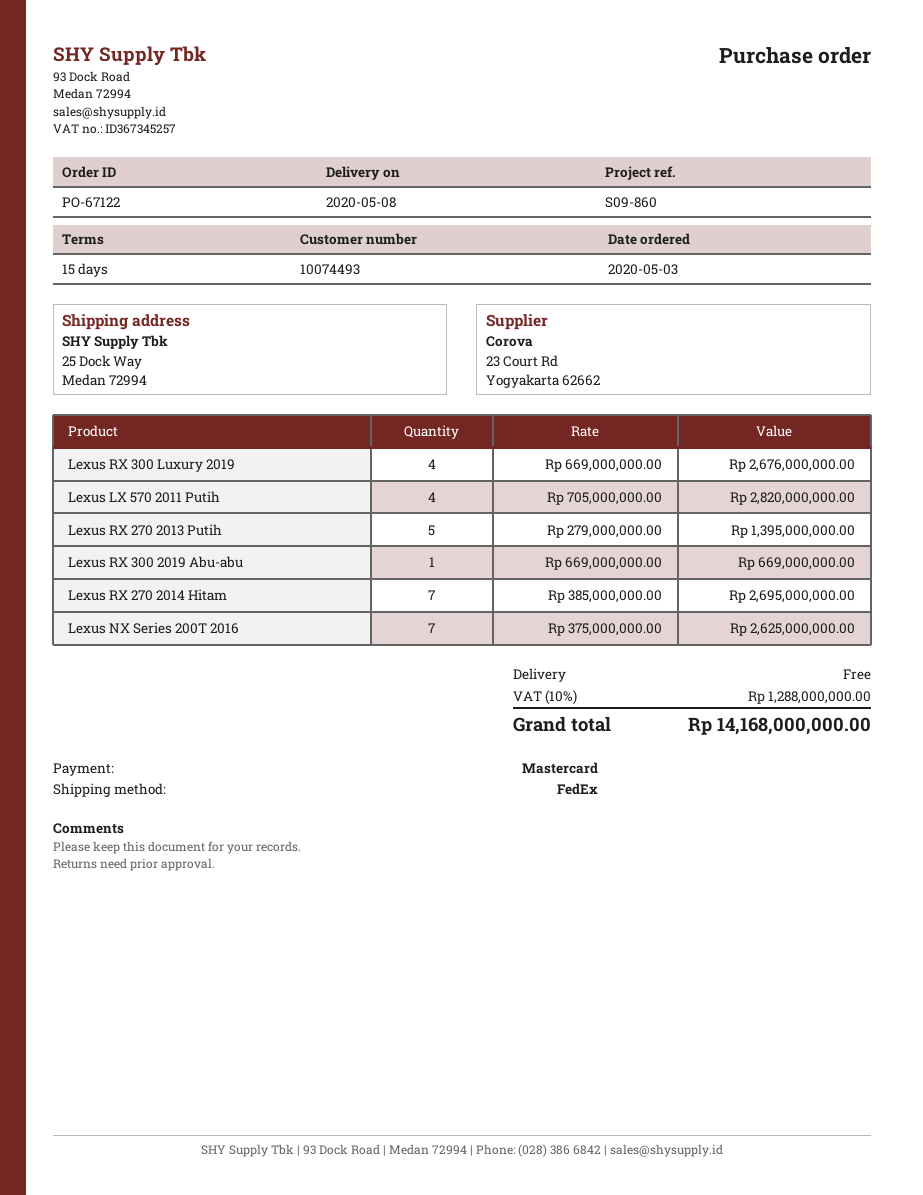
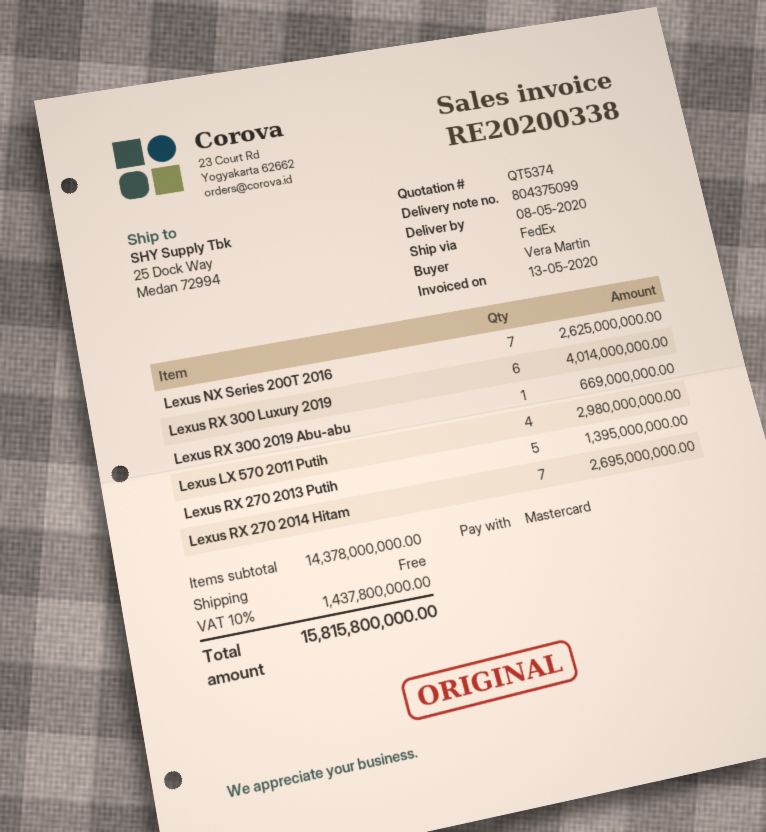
Lexus RX 300 Luxury 2019: 4 for 2676000000.00 -> 6 for 4014000000.00
Lexus LX 570 2011 Putih: 4 for 2820000000.00 -> 4 for 2980000000.00
tax: 10% = 1288000000.00 -> 10% = 1437800000.00
total: 14168000000.00 -> 15815800000.00

